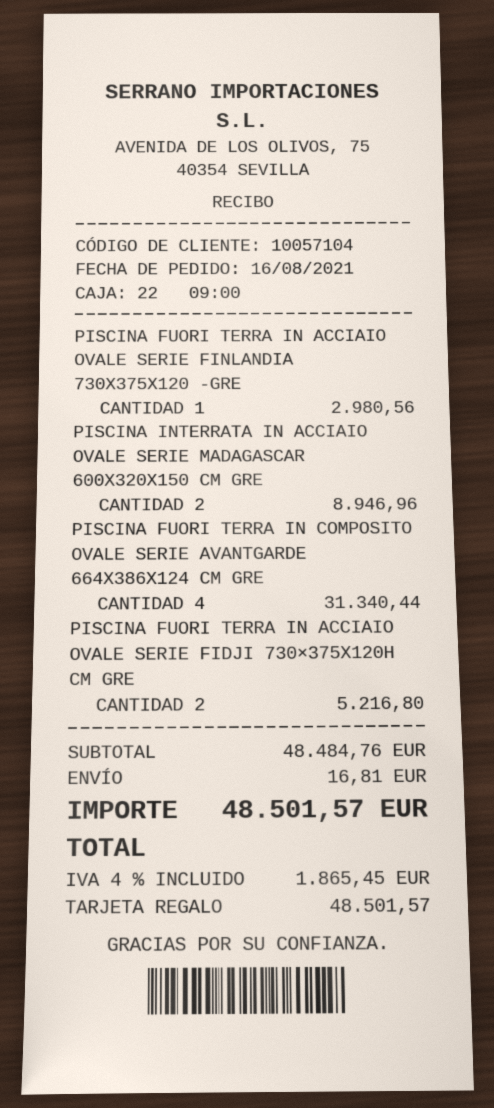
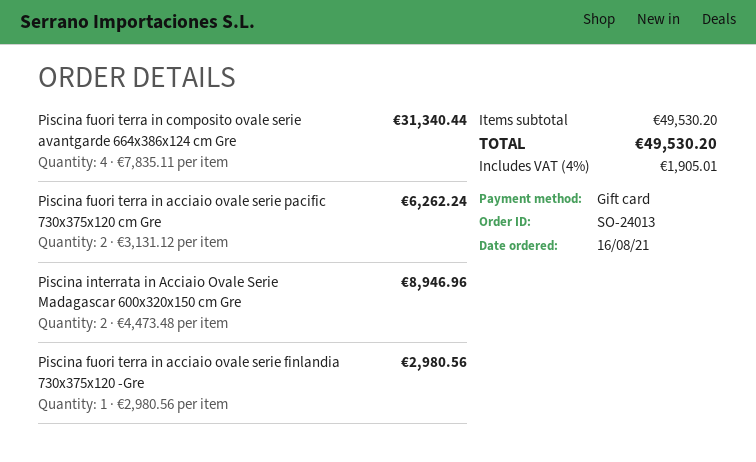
PISCINA FUORI TERRA IN ACCIAIO OVALE SERIE FIDJI 730×375X120H CM GRE: 2 for 5216.80 -> none
Piscina fuori terra in acciaio ovale serie pacific 730x375x120 cm Gre: none -> 2 for 6262.24
subtotal: 48484.76 -> 49530.20
shipping: 16.81 -> none
tax: 4% = 1865.45 -> 4% = 1905.01
total: 48501.57 -> 49530.20

